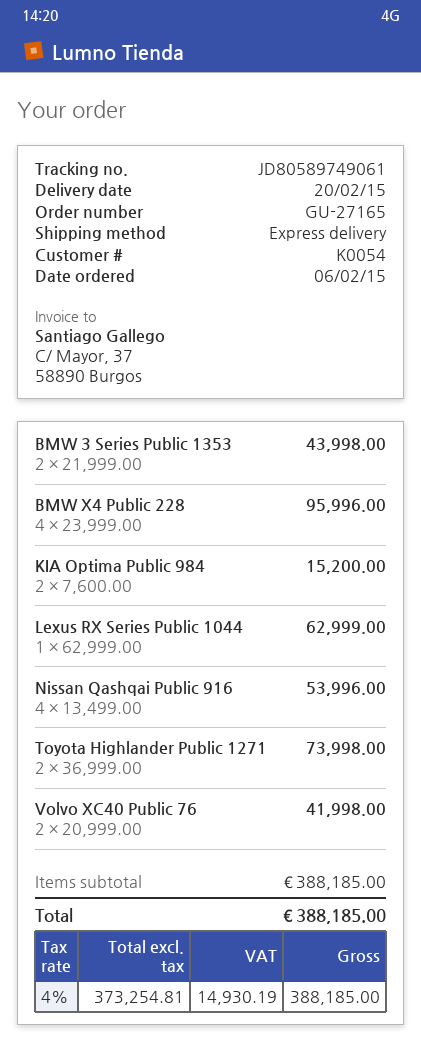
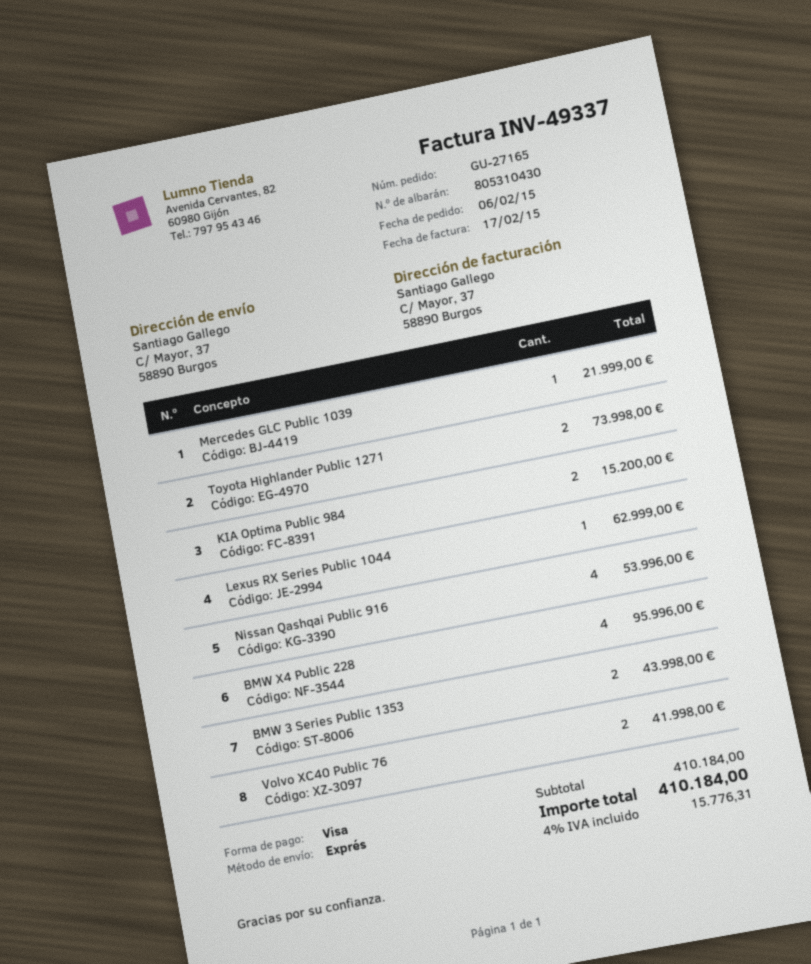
Mercedes GLC Public 1039: none -> 1 for 21999.00
subtotal: 388185.00 -> 410184.00
tax: 4% = 14930.19 -> 4% = 15776.31
total: 388185.00 -> 410184.00

